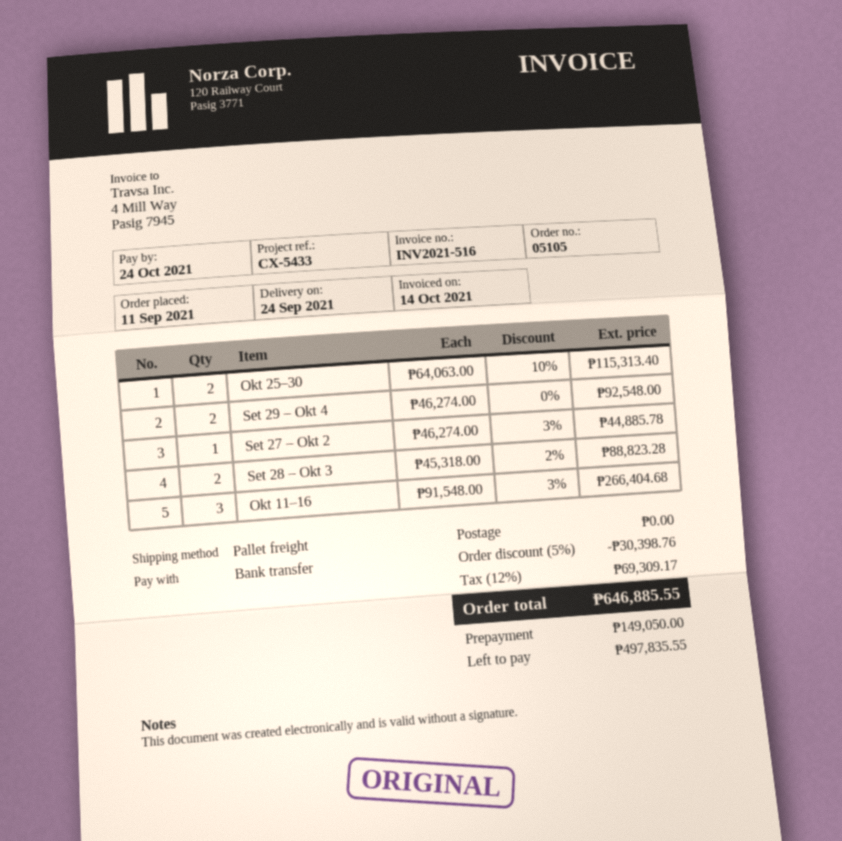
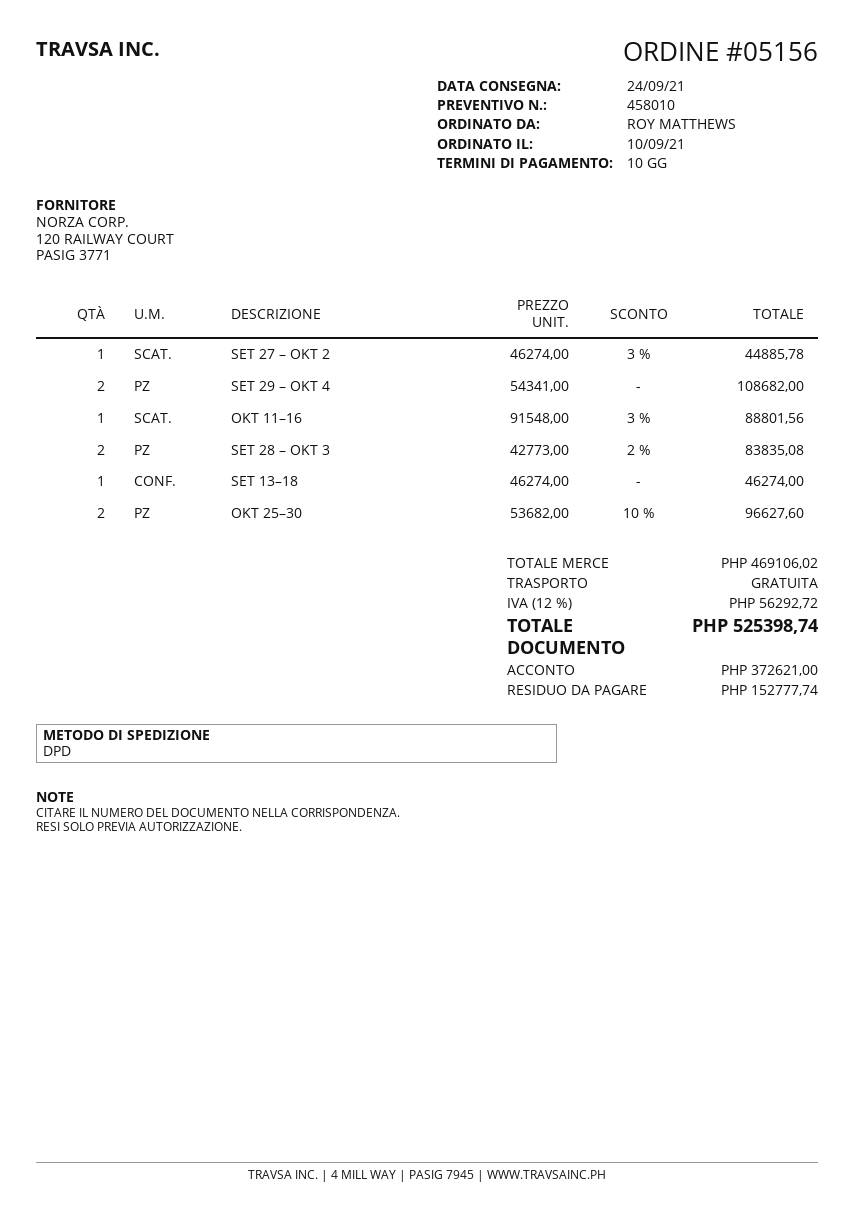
order number: 05105 -> 05156
order date: 2021-09-11 -> 2021-09-10
shipping method: pallet freight -> DPD
Okt 25–30: 2 x 64063.00 - 10% = 115313.40 -> 2 x 53682.00 - 10% = 96627.60
Set 29 – Okt 4: 2 x 46274.00 = 92548.00 -> 2 x 54341.00 = 108682.00
Set 28 – Okt 3: 2 x 45318.00 - 2% = 88823.28 -> 2 x 42773.00 - 2% = 83835.08
Okt 11–16: 3 x 91548.00 - 3% = 266404.68 -> 1 x 91548.00 - 3% = 88801.56
SET 13–18: none -> 1 x 46274.00 = 46274.00
discount: 5% = 30398.76 -> none
tax: 12% = 69309.17 -> 12% = 56292.72
total: 646885.55 -> 525398.74
deposit: 149050.00 -> 372621.00
balance: 497835.55 -> 152777.74

